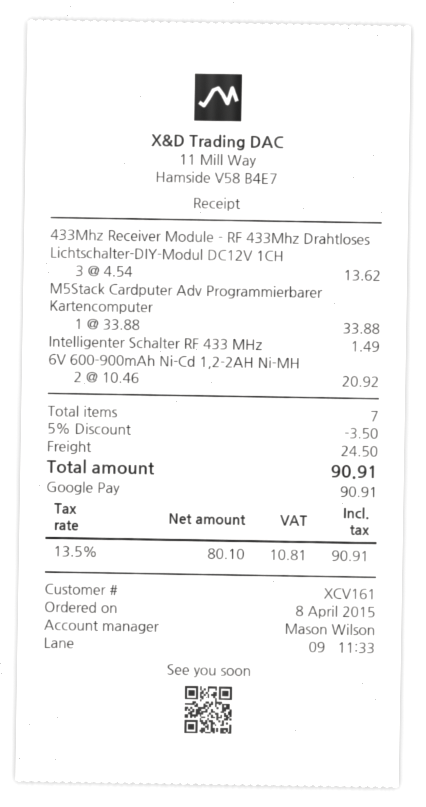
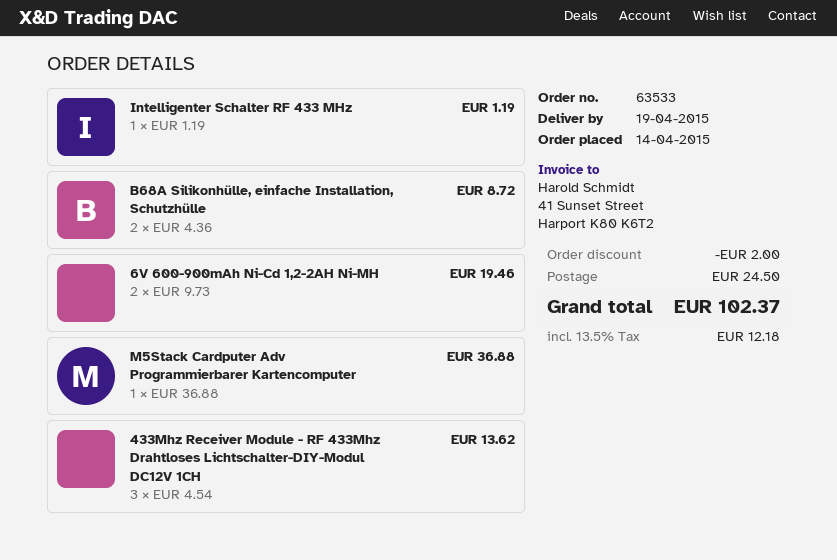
order date: 2015-04-08 -> 2015-04-14
M5Stack Cardputer Adv Programmierbarer Kartencomputer: 1 x 33.88 = 33.88 -> 1 x 36.88 = 36.88
Intelligenter Schalter RF 433 MHz: 1 x 1.49 = 1.49 -> 1 x 1.19 = 1.19
6V 600-900mAh Ni-Cd 1,2-2AH Ni-MH: 2 x 10.46 = 20.92 -> 2 x 9.73 = 19.46
B68A Silikonhülle, einfache Installation, Schutzhülle: none -> 2 x 4.36 = 8.72
discount: 3.50 -> 2.00
tax: 13.5% = 10.81 -> 13.5% = 12.18
total: 90.91 -> 102.37

